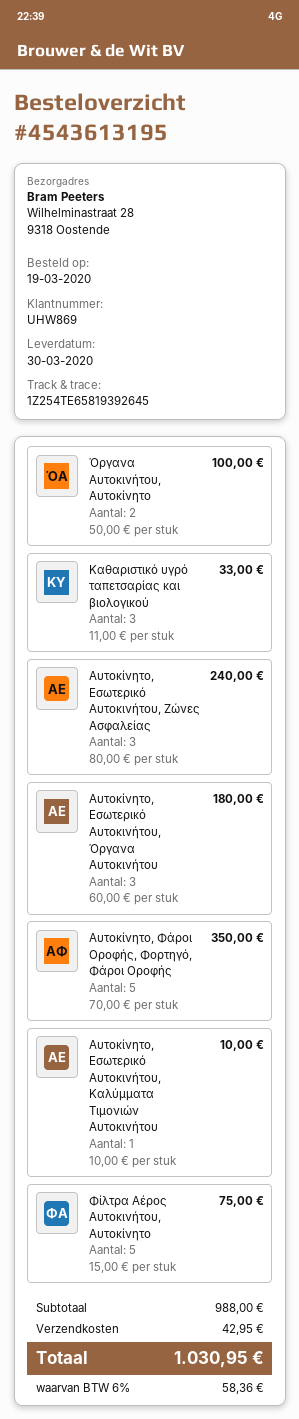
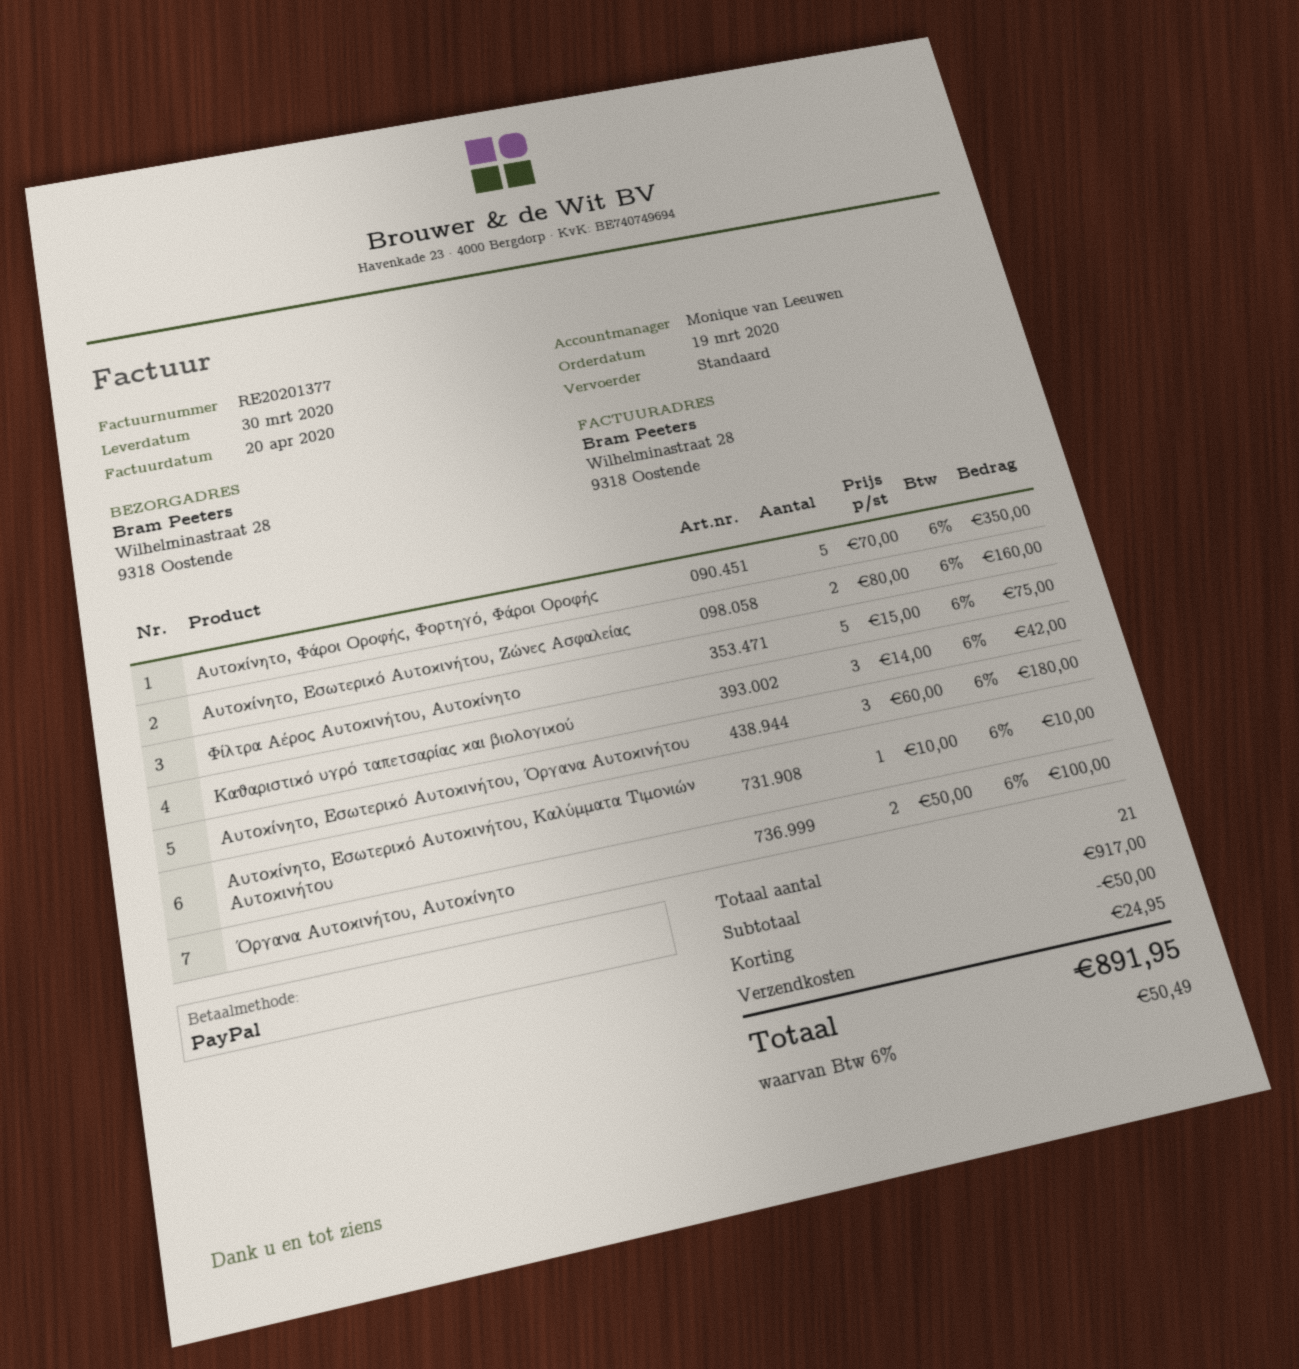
Καθαριστικό υγρό ταπετσαρίας και βιολογικού: 3 x 11.00 = 33.00 -> 3 x 14.00 = 42.00
Αυτοκίνητο, Εσωτερικό Αυτοκινήτου, Ζώνες Ασφαλείας: 3 x 80.00 = 240.00 -> 2 x 80.00 = 160.00
subtotal: 988.00 -> 917.00
discount: none -> 50.00
shipping: 42.95 -> 24.95
tax: 6% = 58.36 -> 6% = 50.49
total: 1030.95 -> 891.95

